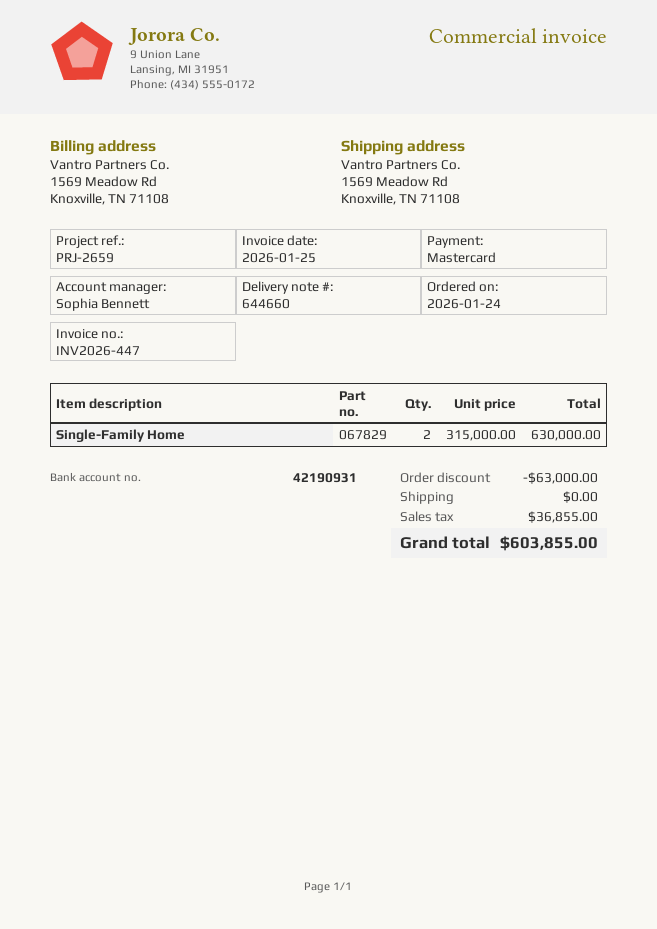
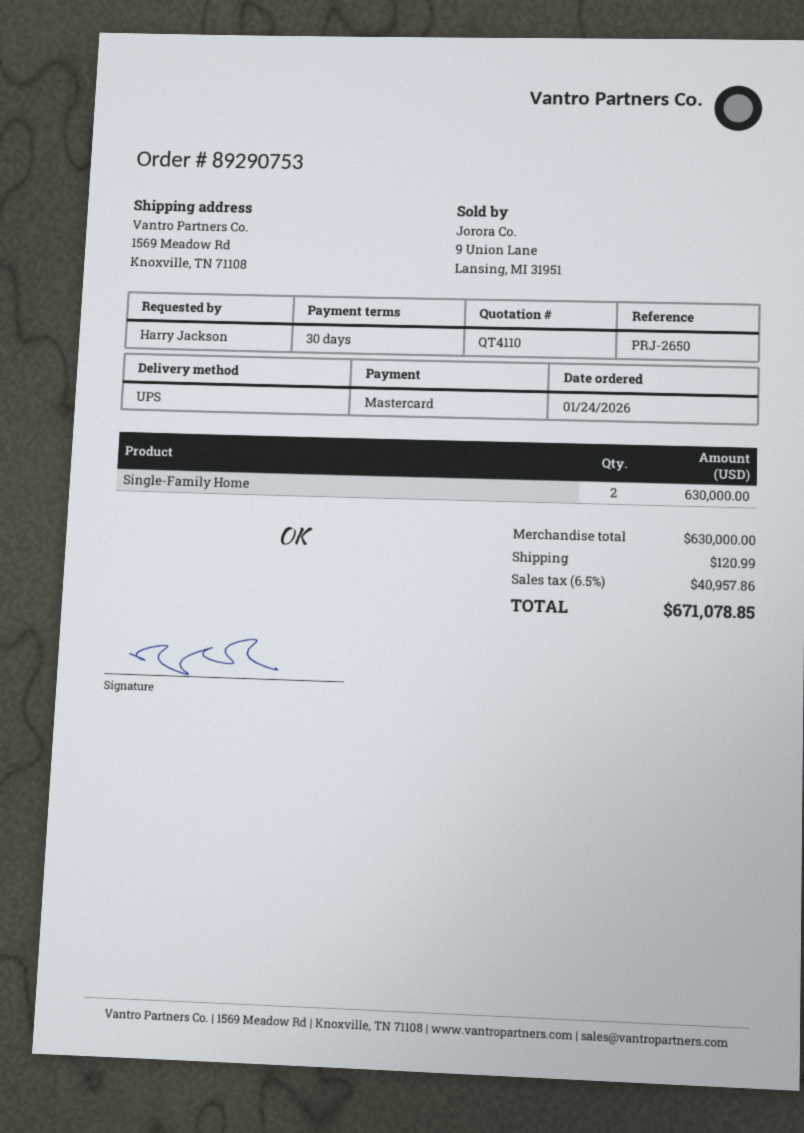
reference: PRJ-2659 -> PRJ-2650
discount: 63000.00 -> none
shipping: 0.00 -> 120.99
tax: 36855.00 -> 40957.86
total: 603855.00 -> 671078.85

